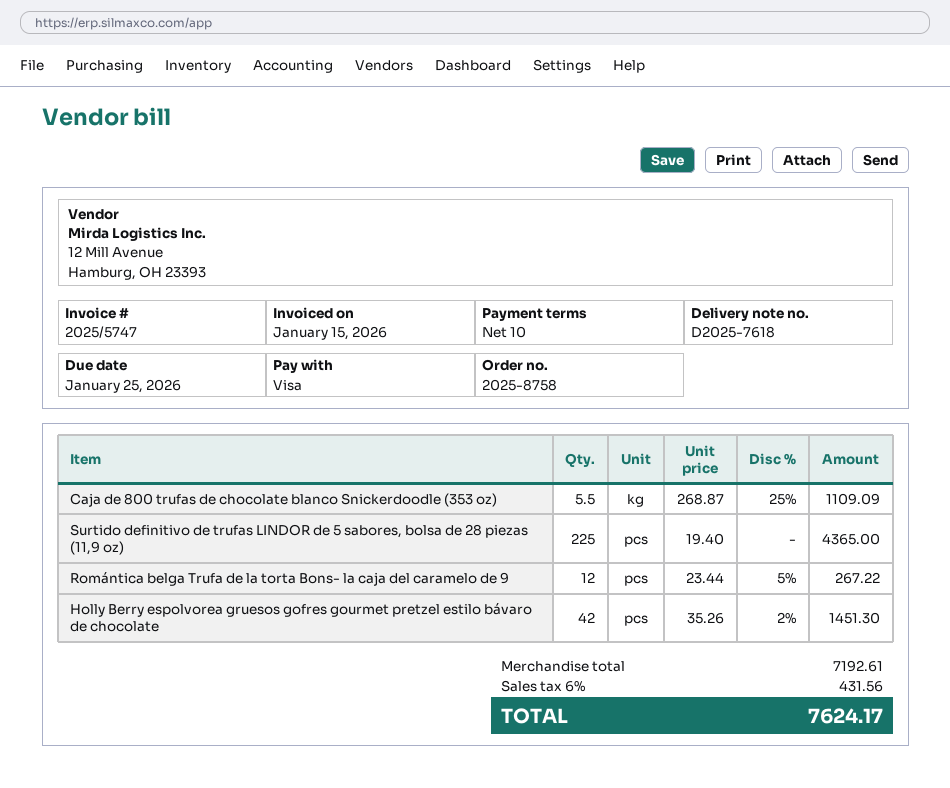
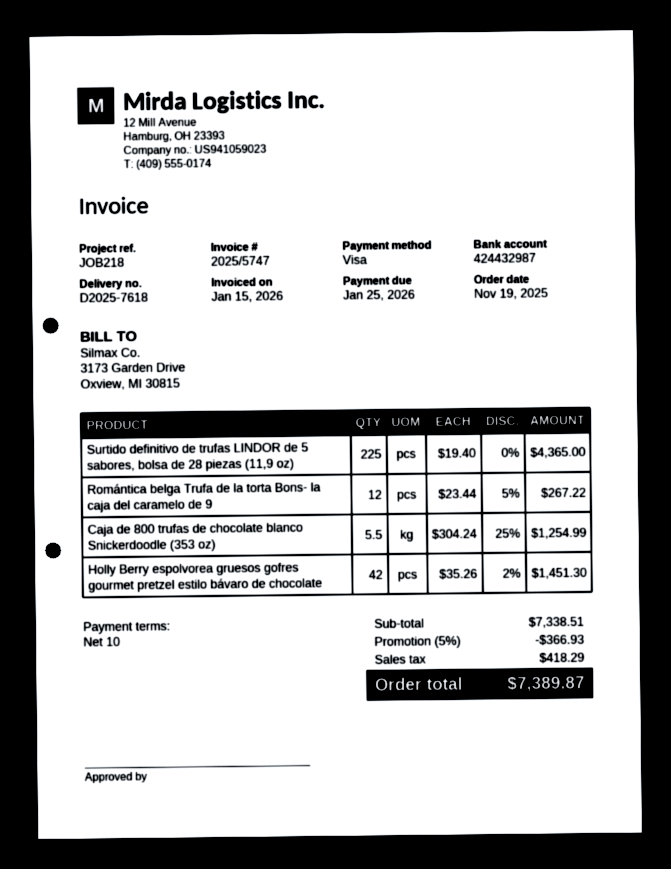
Caja de 800 trufas de chocolate blanco Snickerdoodle (353 oz): 5.5 x 268.87 - 25% = 1109.09 -> 5.5 x 304.24 - 25% = 1254.99
subtotal: 7192.61 -> 7338.51
discount: none -> 5% = 366.93
tax: 431.56 -> 418.29
total: 7624.17 -> 7389.87

